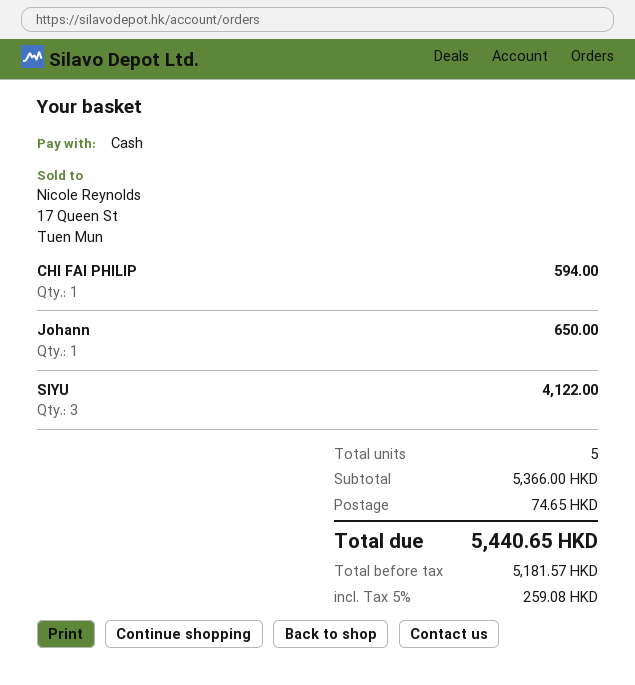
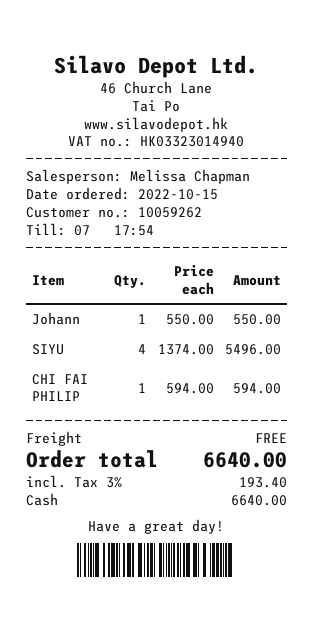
Johann: 1 for 650.00 -> 1 for 550.00
SIYU: 3 for 4122.00 -> 4 for 5496.00
shipping: 74.65 -> 0.00
tax: 5% = 259.08 -> 3% = 193.40
total: 5440.65 -> 6640.00

